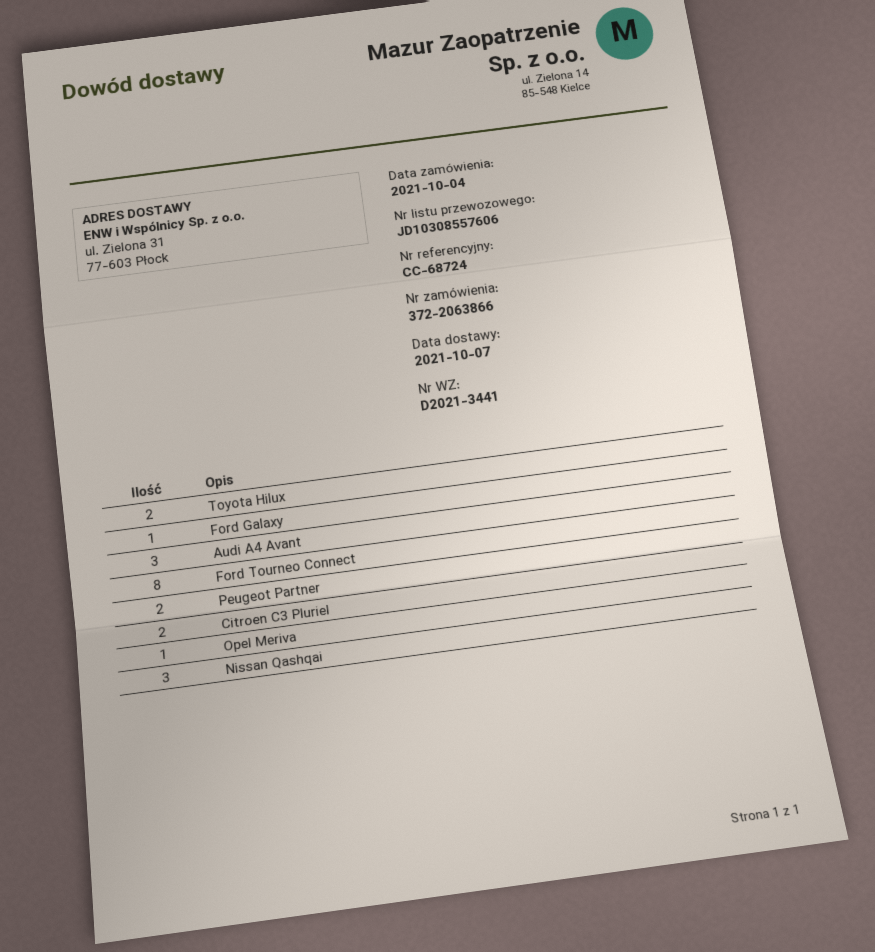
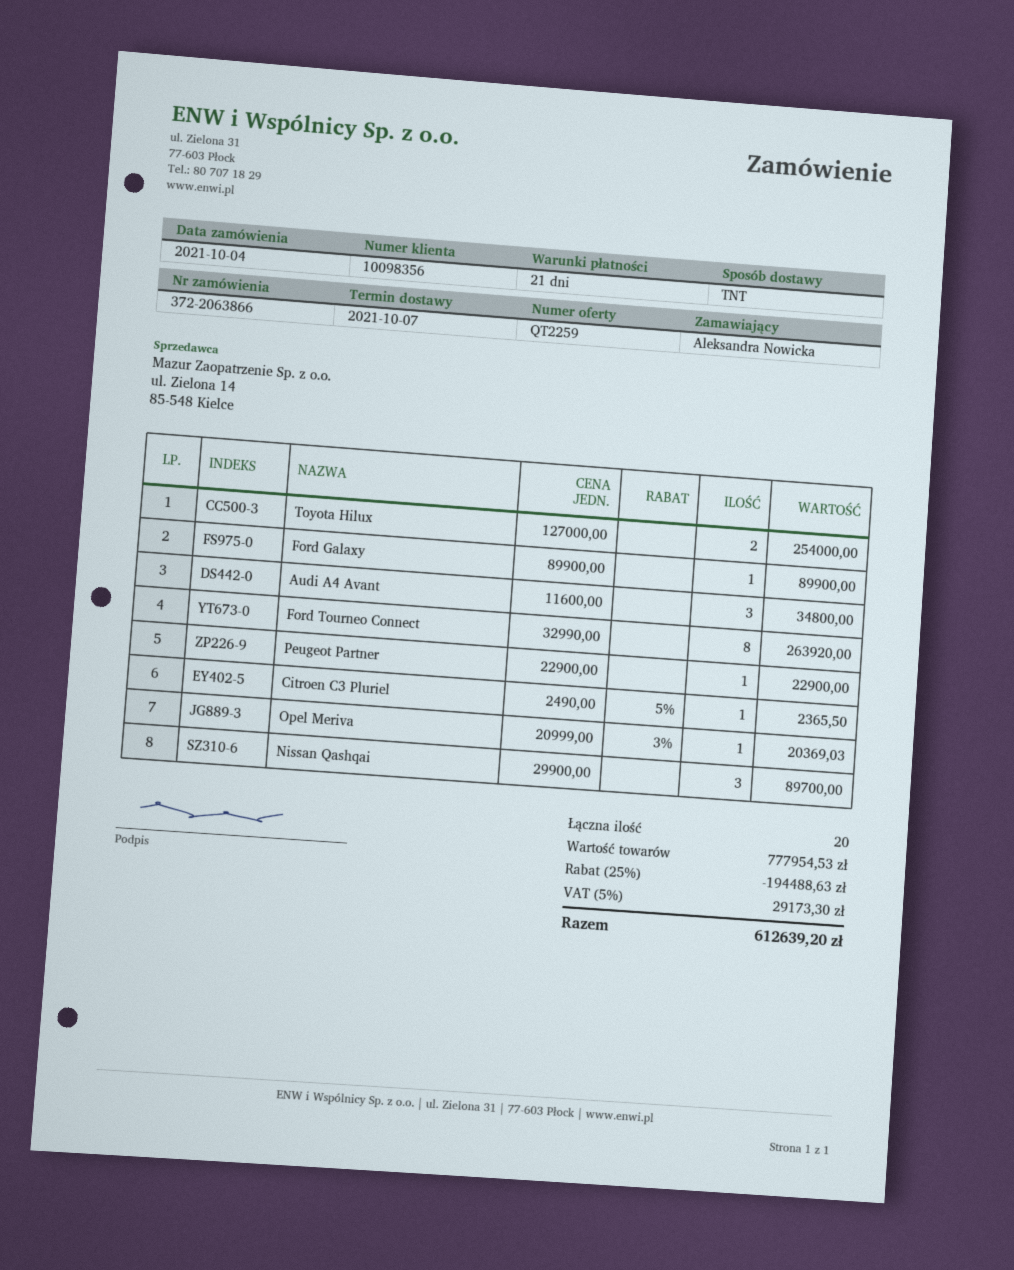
Peugeot Partner: 2 -> 1
Citroen C3 Pluriel: 2 -> 1

